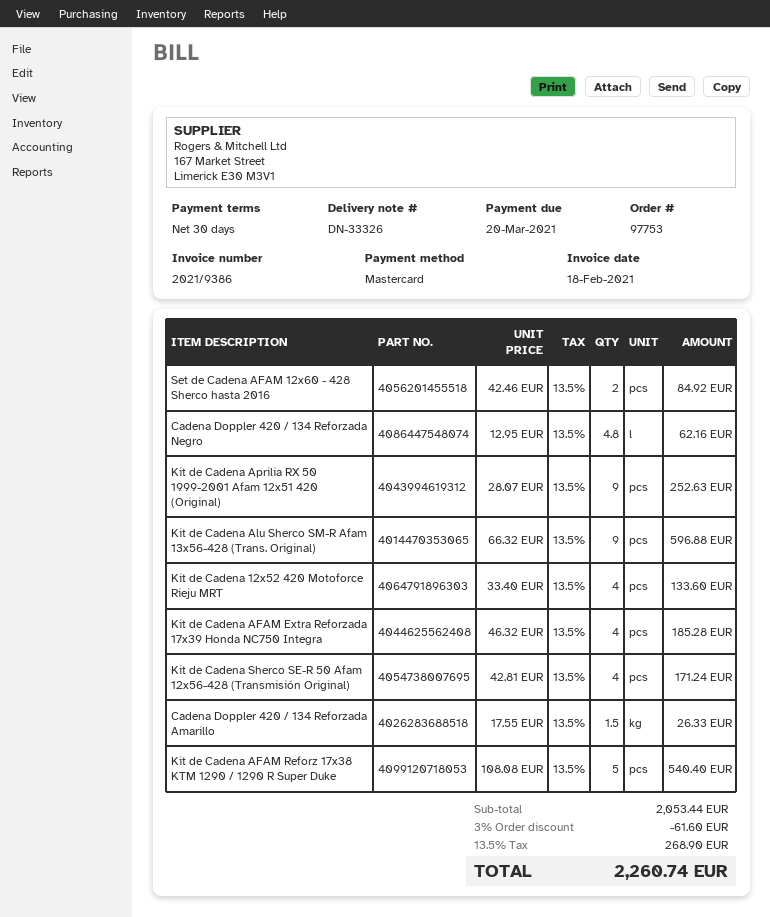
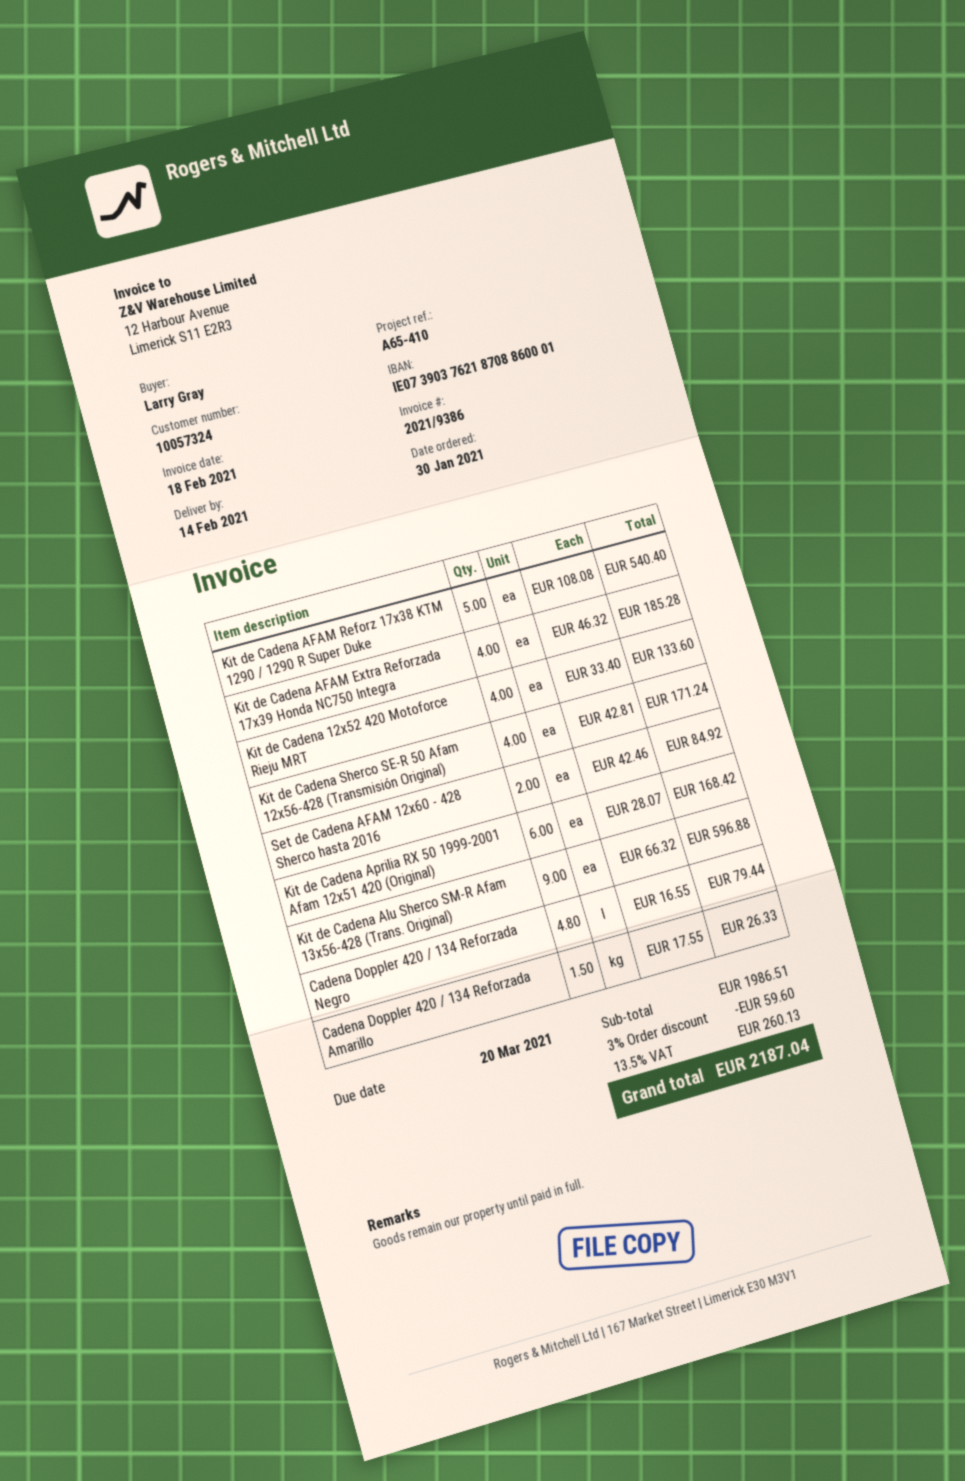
Cadena Doppler 420 / 134 Reforzada Negro: 4.8 x 12.95 = 62.16 -> 4.8 x 16.55 = 79.44
Kit de Cadena Aprilia RX 50 1999-2001 Afam 12x51 420 (Original): 9 x 28.07 = 252.63 -> 6 x 28.07 = 168.42
subtotal: 2053.44 -> 1986.51
discount: 3% = 61.60 -> 3% = 59.60
tax: 13.5% = 268.90 -> 13.5% = 260.13
total: 2260.74 -> 2187.04

